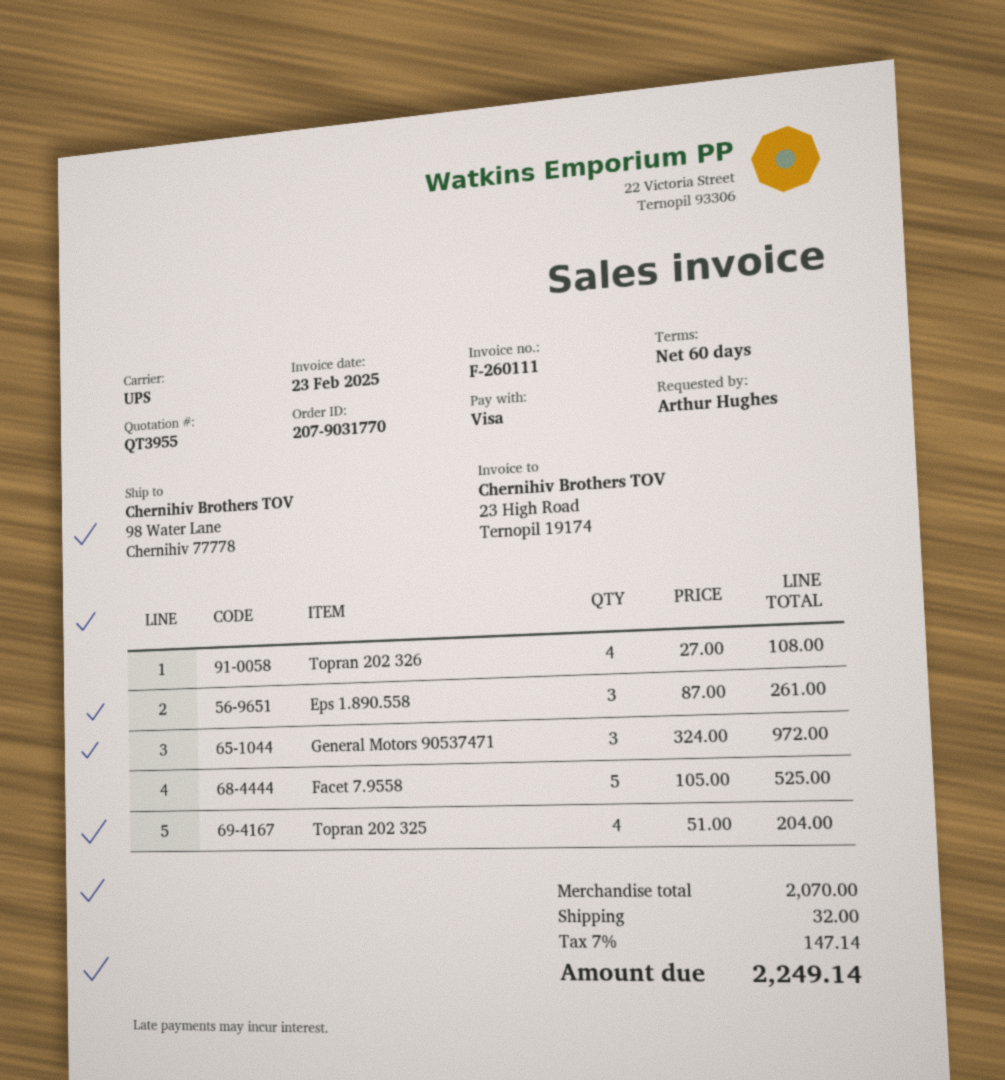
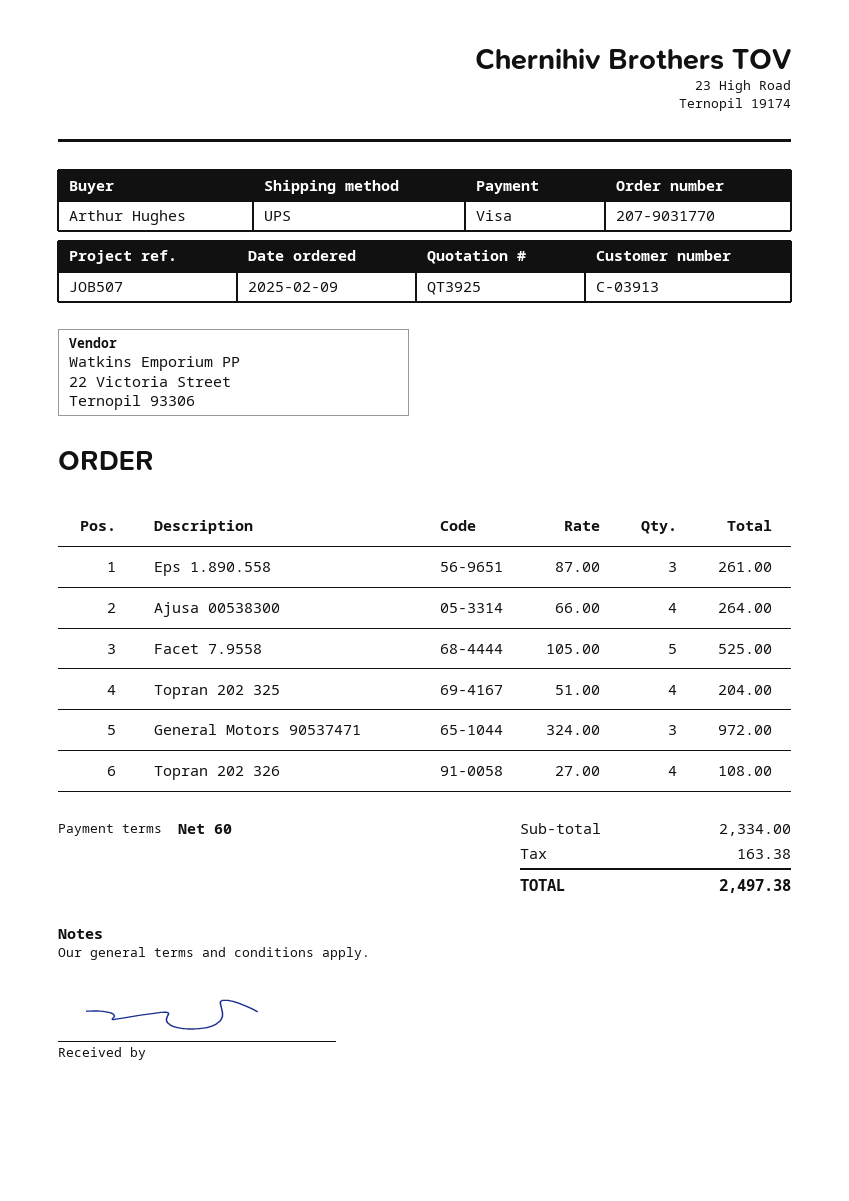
quote number: QT3955 -> QT3925
Ajusa 00538300: none -> 4 x 66.00 = 264.00
subtotal: 2070.00 -> 2334.00
shipping: 32.00 -> none
tax: 147.14 -> 163.38
total: 2249.14 -> 2497.38

